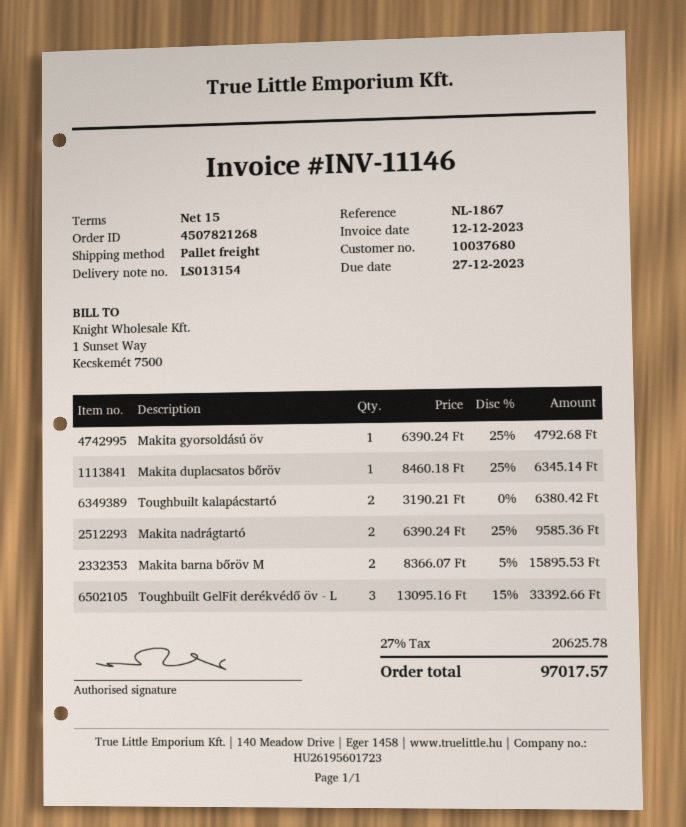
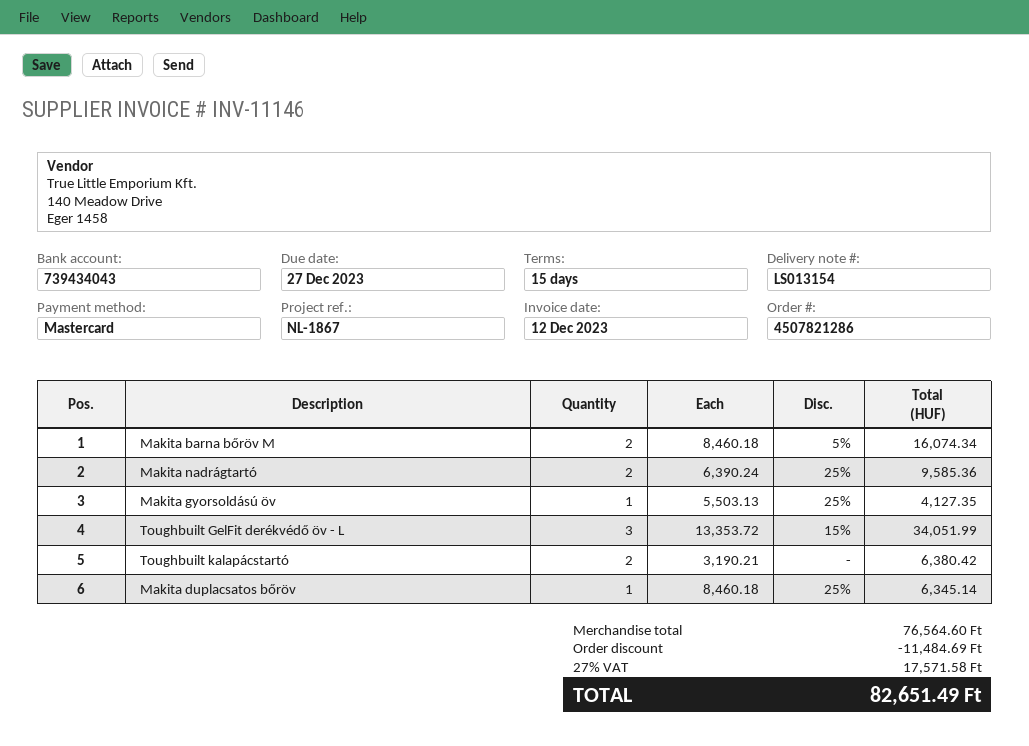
order number: 4507821268 -> 4507821286
Makita gyorsoldású öv: 1 x 6390.24 - 25% = 4792.68 -> 1 x 5503.13 - 25% = 4127.35
Makita barna bőröv M: 2 x 8366.07 - 5% = 15895.53 -> 2 x 8460.18 - 5% = 16074.34
Toughbuilt GelFit derékvédő öv - L: 3 x 13095.16 - 15% = 33392.66 -> 3 x 13353.72 - 15% = 34051.99
discount: none -> 11484.69
tax: 27% = 20625.78 -> 27% = 17571.58
total: 97017.57 -> 82651.49

